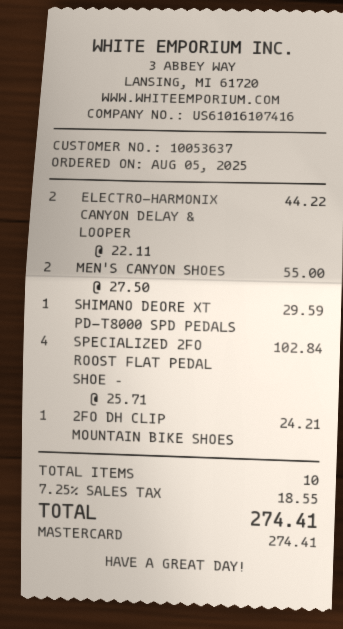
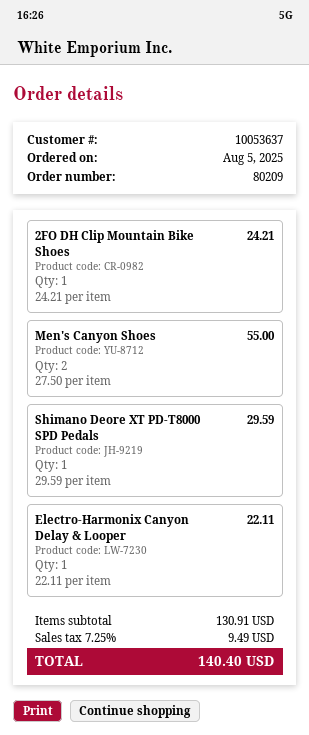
ELECTRO-HARMONIX CANYON DELAY & LOOPER: 2 x 22.11 = 44.22 -> 1 x 22.11 = 22.11
SPECIALIZED 2FO ROOST FLAT PEDAL SHOE –: 4 x 25.71 = 102.84 -> none
tax: 7.25% = 18.55 -> 7.25% = 9.49
total: 274.41 -> 140.40

